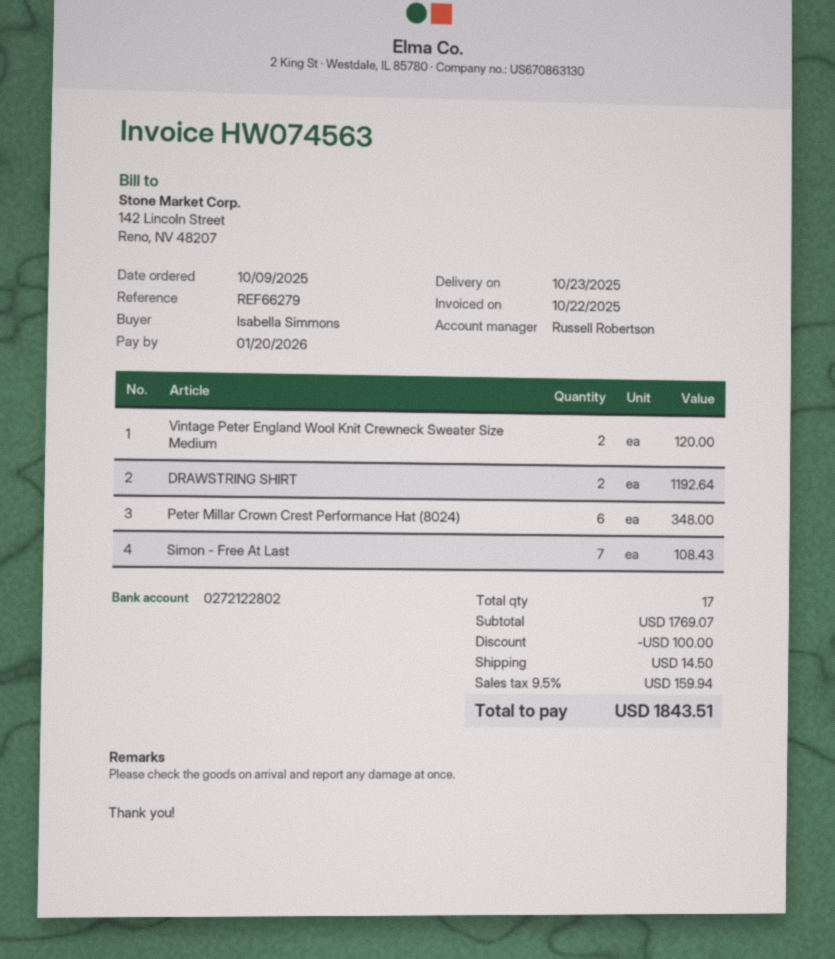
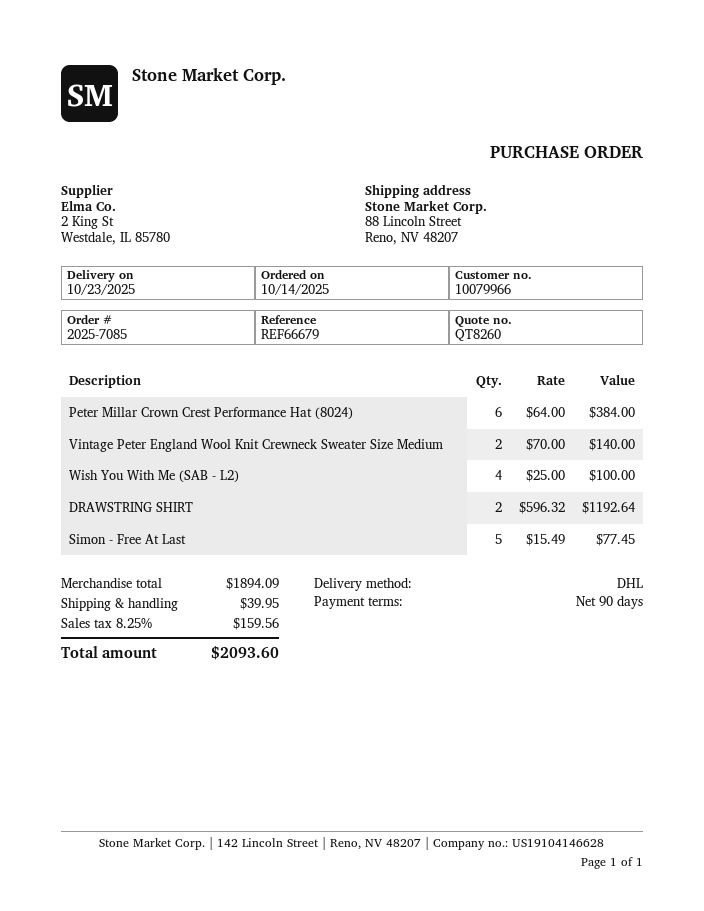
order date: 2025-10-09 -> 2025-10-14
reference: REF66279 -> REF66679
Vintage Peter England Wool Knit Crewneck Sweater Size Medium: 2 for 120.00 -> 2 for 140.00
Peter Millar Crown Crest Performance Hat (8024): 6 for 348.00 -> 6 for 384.00
Simon - Free At Last: 7 for 108.43 -> 5 for 77.45
Wish You With Me (SAB - L2): none -> 4 for 100.00
subtotal: 1769.07 -> 1894.09
discount: 100.00 -> none
shipping: 14.50 -> 39.95
tax: 9.5% = 159.94 -> 8.25% = 159.56
total: 1843.51 -> 2093.60

